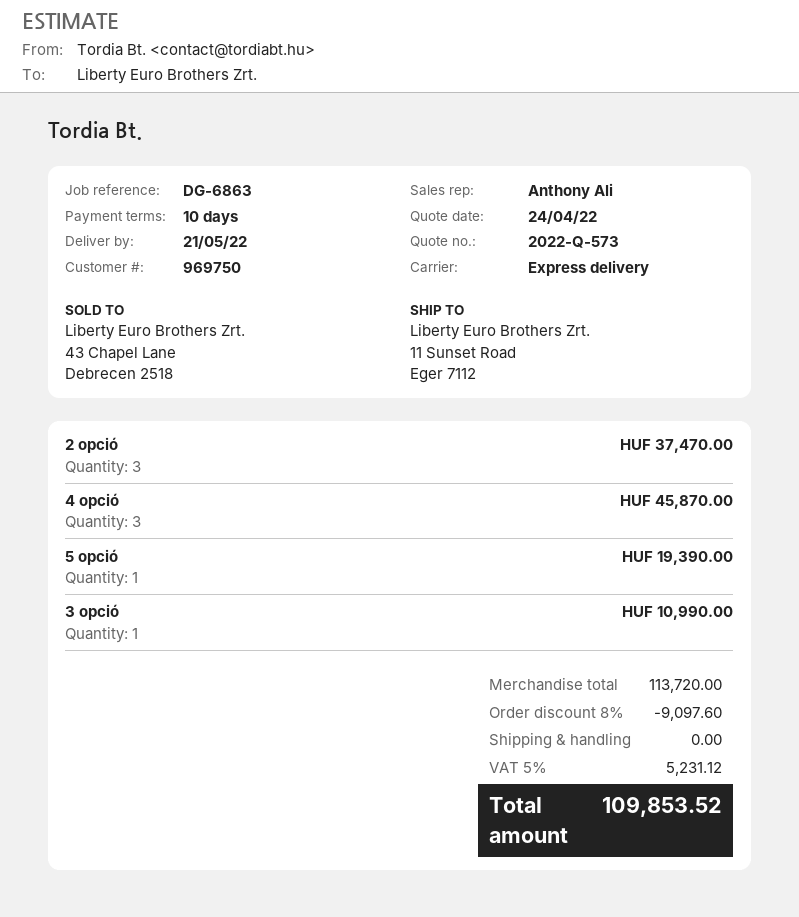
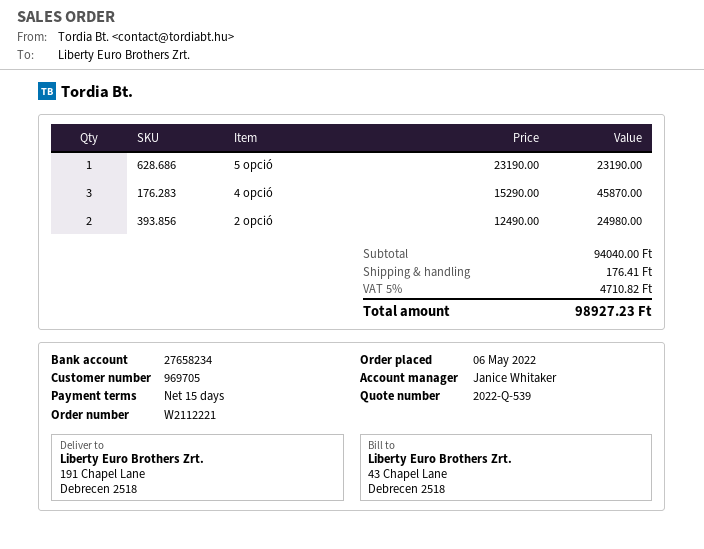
quote number: 2022-Q-573 -> 2022-Q-539
payment terms: 10 days -> 15 days
customer number: 969750 -> 969705
sales rep: Anthony Ali -> Janice Whitaker
ship to: 11 Sunset Road, Eger 7112 -> 191 Chapel Lane, Debrecen 2518
2 opció: 3 for 37470.00 -> 2 for 24980.00
5 opció: 1 for 19390.00 -> 1 for 23190.00
3 opció: 1 for 10990.00 -> none
subtotal: 113720.00 -> 94040.00
discount: 8% = 9097.60 -> none
shipping: 0.00 -> 176.41
tax: 5% = 5231.12 -> 5% = 4710.82
total: 109853.52 -> 98927.23

